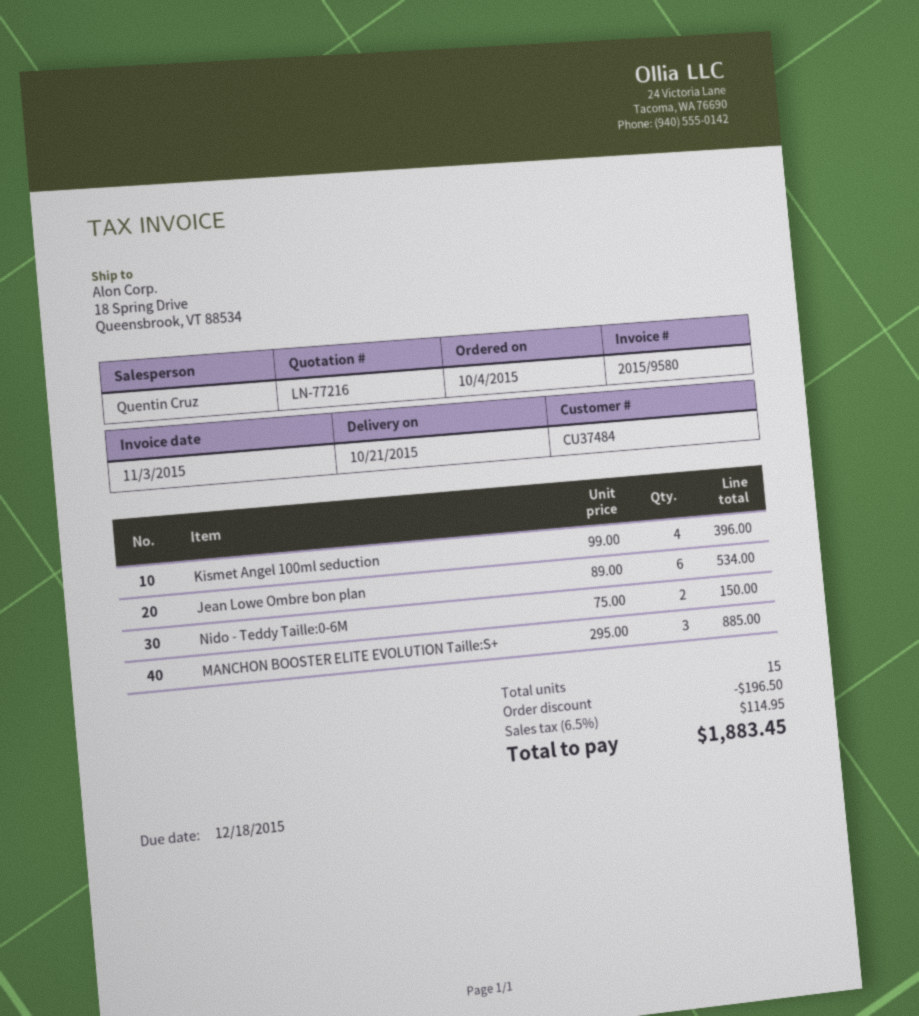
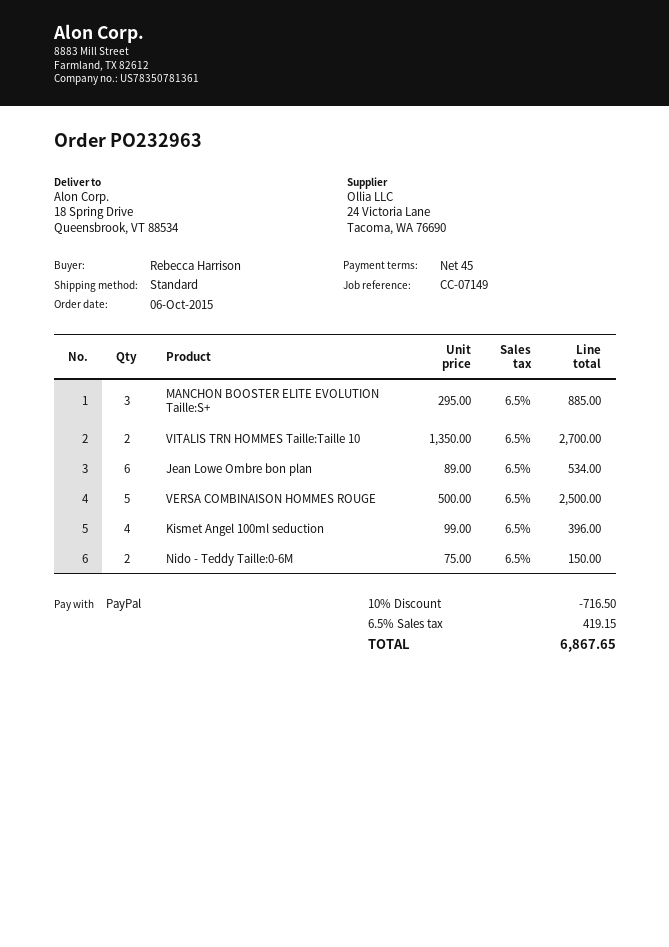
order date: 2015-10-04 -> 2015-10-06
VITALIS TRN HOMMES Taille:Taille 10: none -> 2 x 1350.00 = 2700.00
VERSA COMBINAISON HOMMES ROUGE: none -> 5 x 500.00 = 2500.00
discount: 196.50 -> 716.50
tax: 6.5% = 114.95 -> 6.5% = 419.15
total: 1883.45 -> 6867.65

